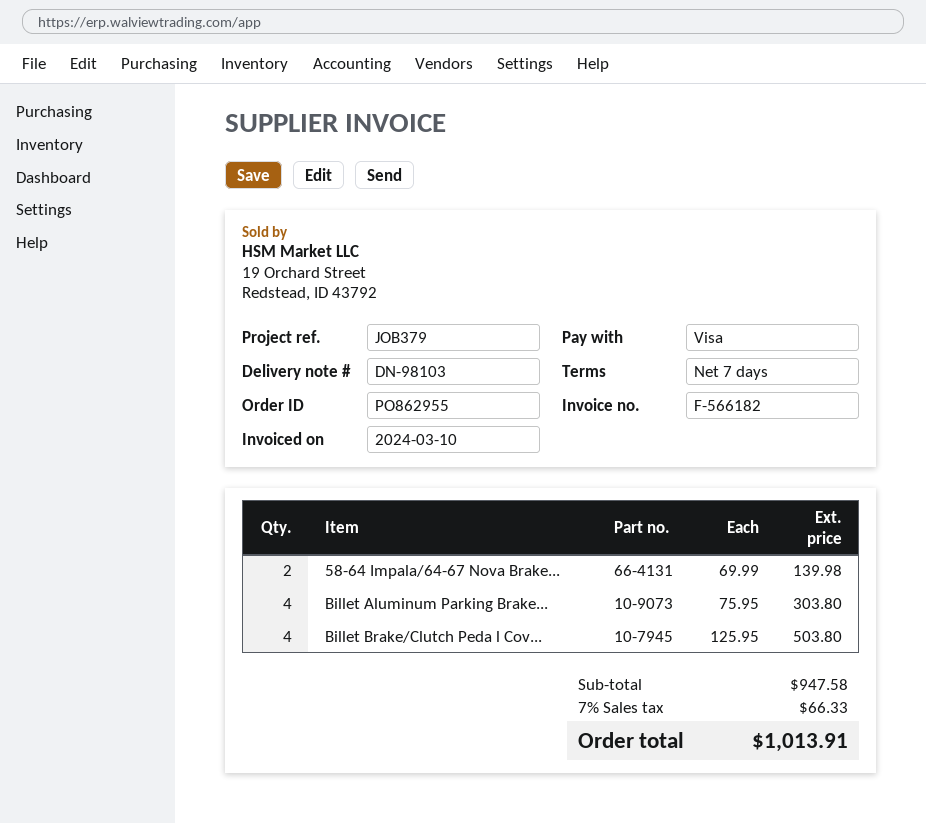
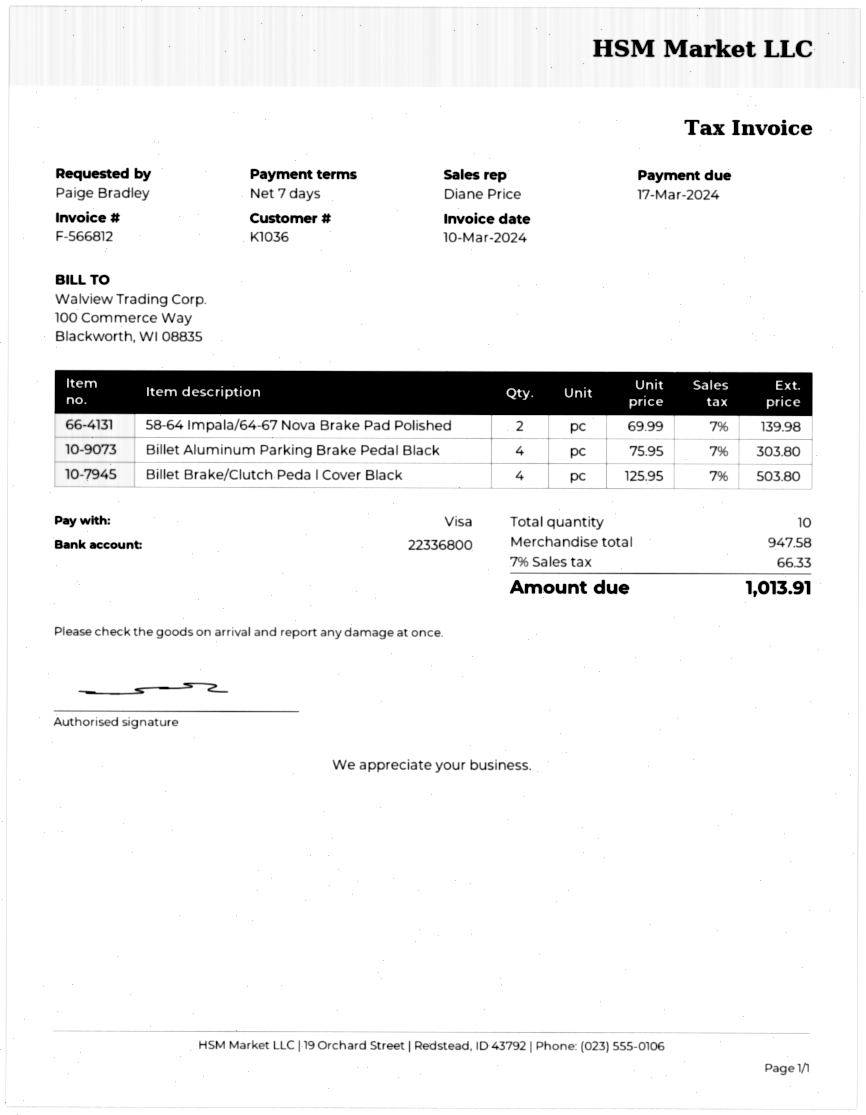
invoice number: F-566182 -> F-566812

